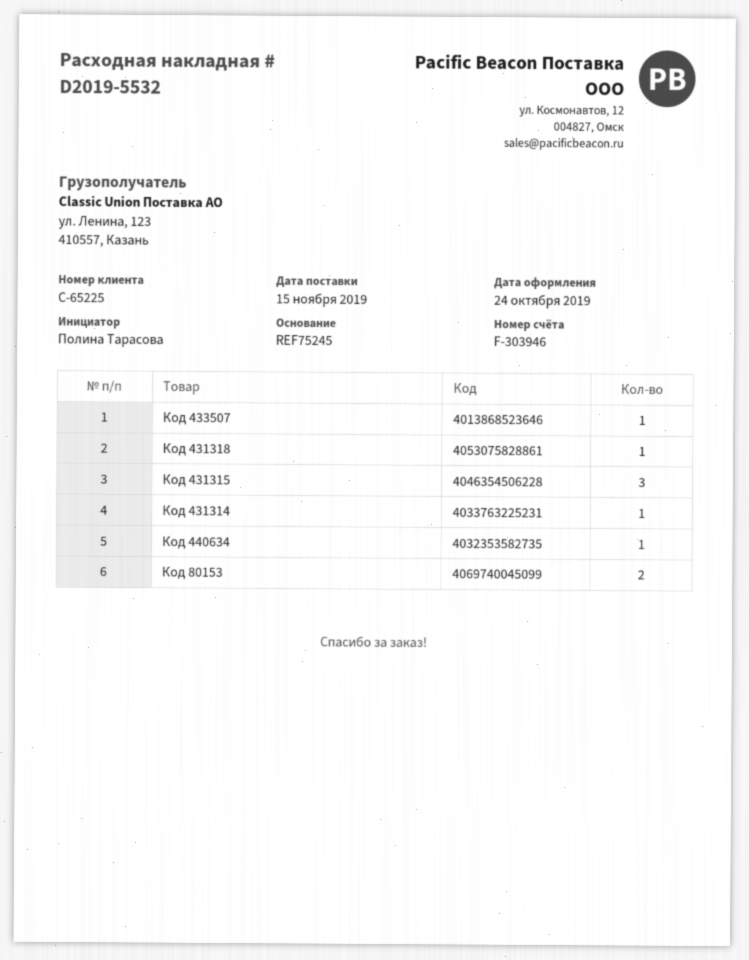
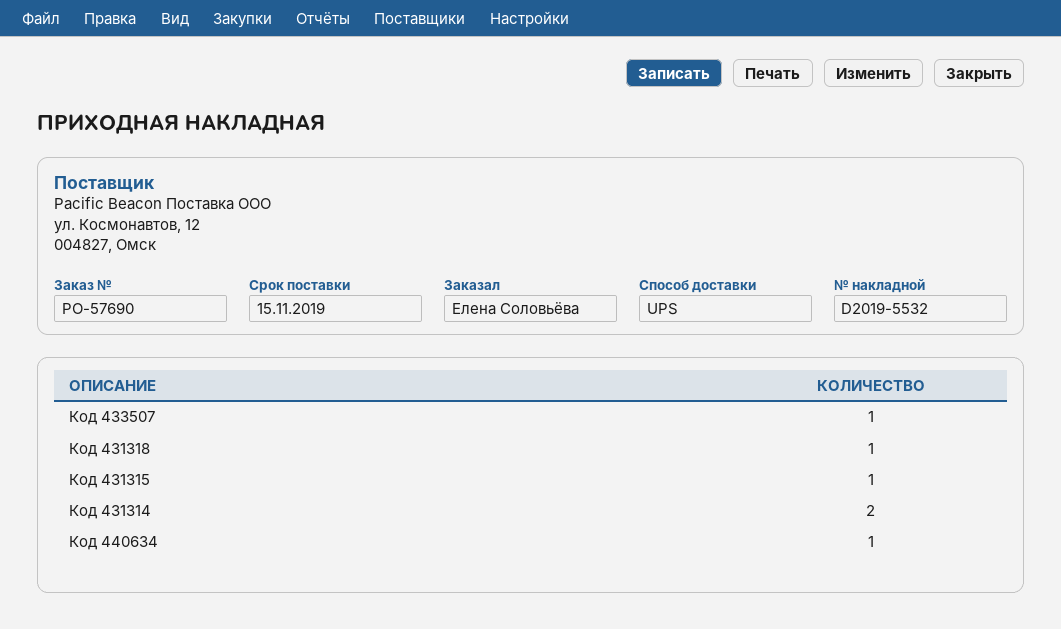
ordered by: Полина Тарасова -> Елена Соловьёва
Код 431315: 3 -> 1
Код 431314: 1 -> 2
Код 80153: 2 -> none

